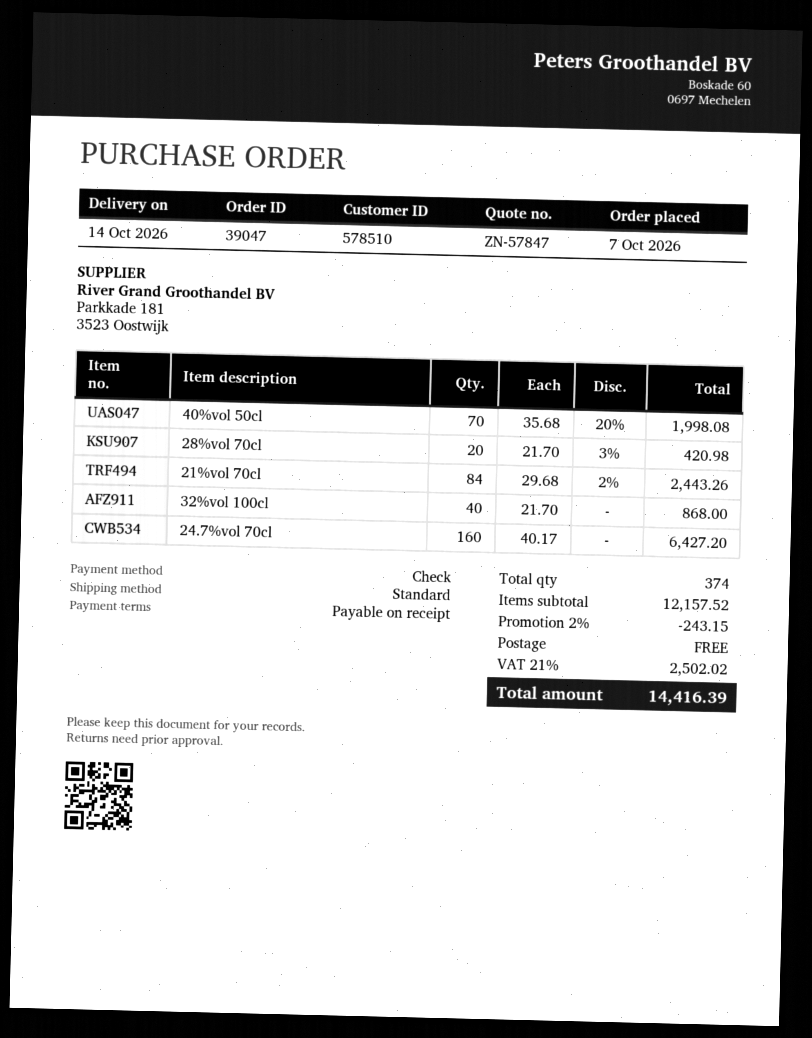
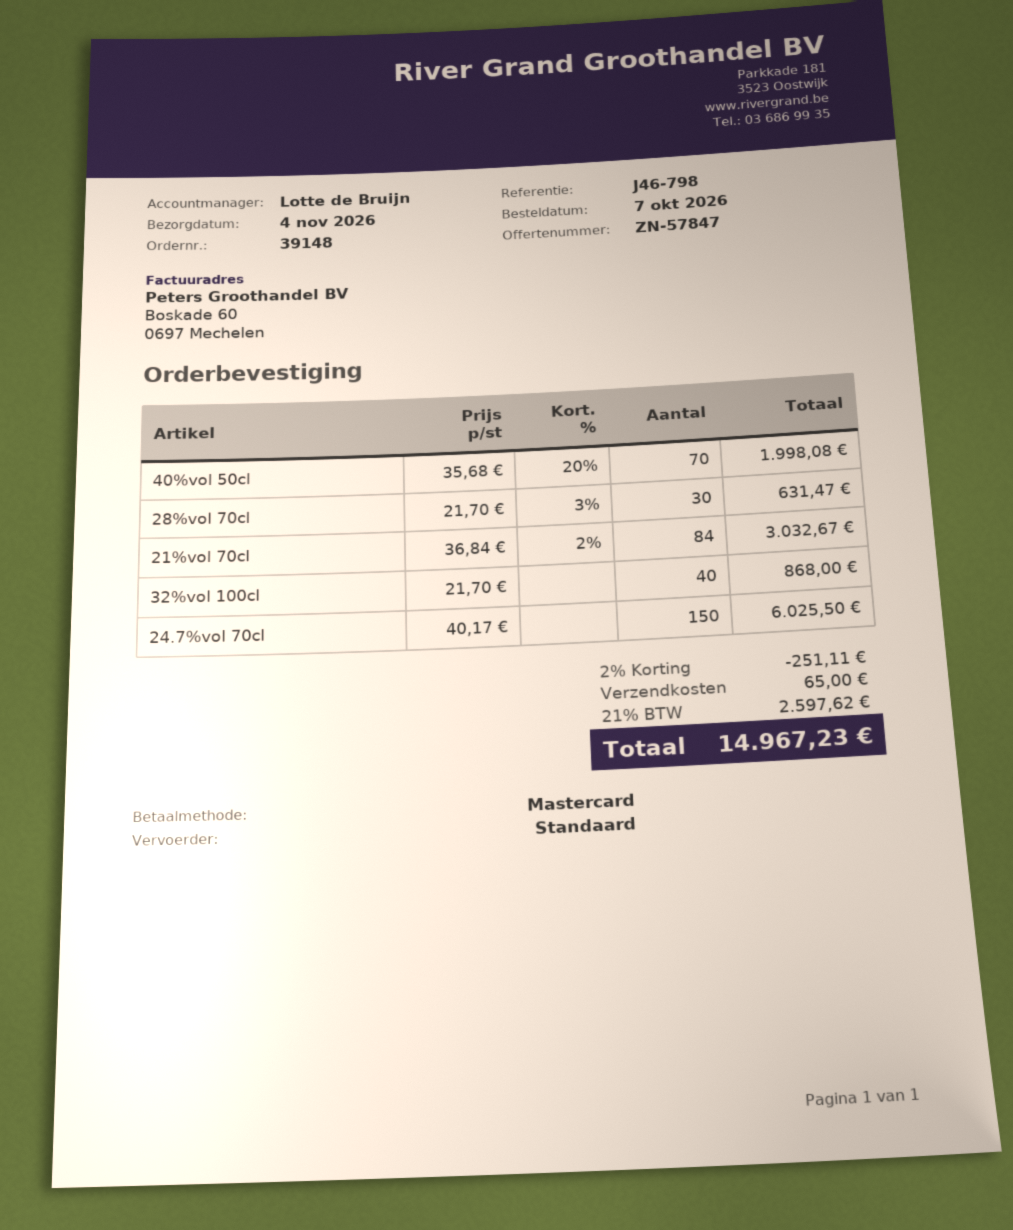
order number: 39047 -> 39148
delivery date: 2026-10-14 -> 2026-11-04
payment method: cheque -> Mastercard
28%vol 70cl: 20 x 21.70 - 3% = 420.98 -> 30 x 21.70 - 3% = 631.47
21%vol 70cl: 84 x 29.68 - 2% = 2443.26 -> 84 x 36.84 - 2% = 3032.67
24.7%vol 70cl: 160 x 40.17 = 6427.20 -> 150 x 40.17 = 6025.50
discount: 2% = 243.15 -> 2% = 251.11
shipping: 0.00 -> 65.00
tax: 21% = 2502.02 -> 21% = 2597.62
total: 14416.39 -> 14967.23

